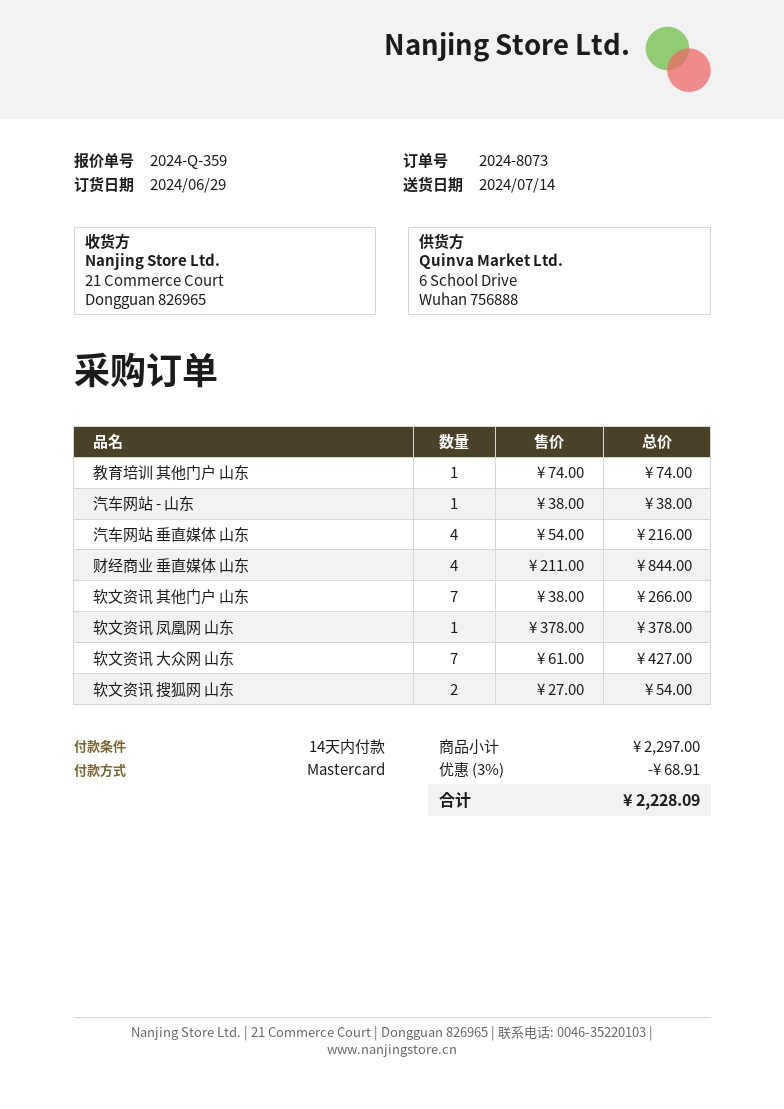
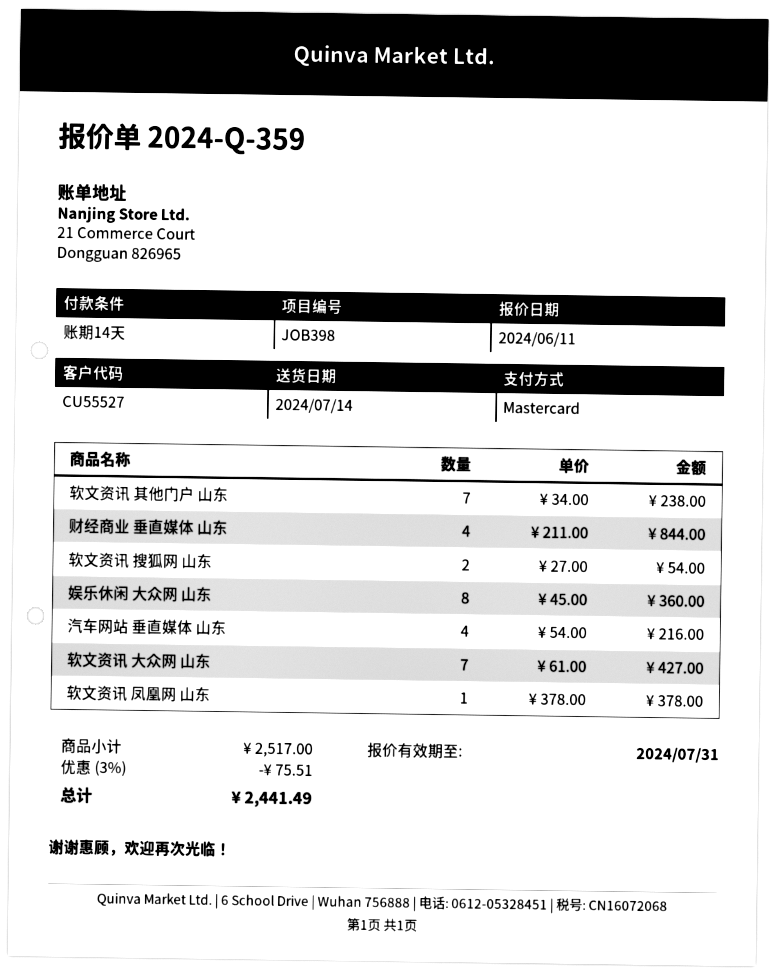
教育培训 其他门户 山东: 1 x 74.00 = 74.00 -> none
汽车网站 - 山东: 1 x 38.00 = 38.00 -> none
软文资讯 其他门户 山东: 7 x 38.00 = 266.00 -> 7 x 34.00 = 238.00
娱乐休闲 大众网 山东: none -> 8 x 45.00 = 360.00
subtotal: 2297.00 -> 2517.00
discount: 3% = 68.91 -> 3% = 75.51
total: 2228.09 -> 2441.49

